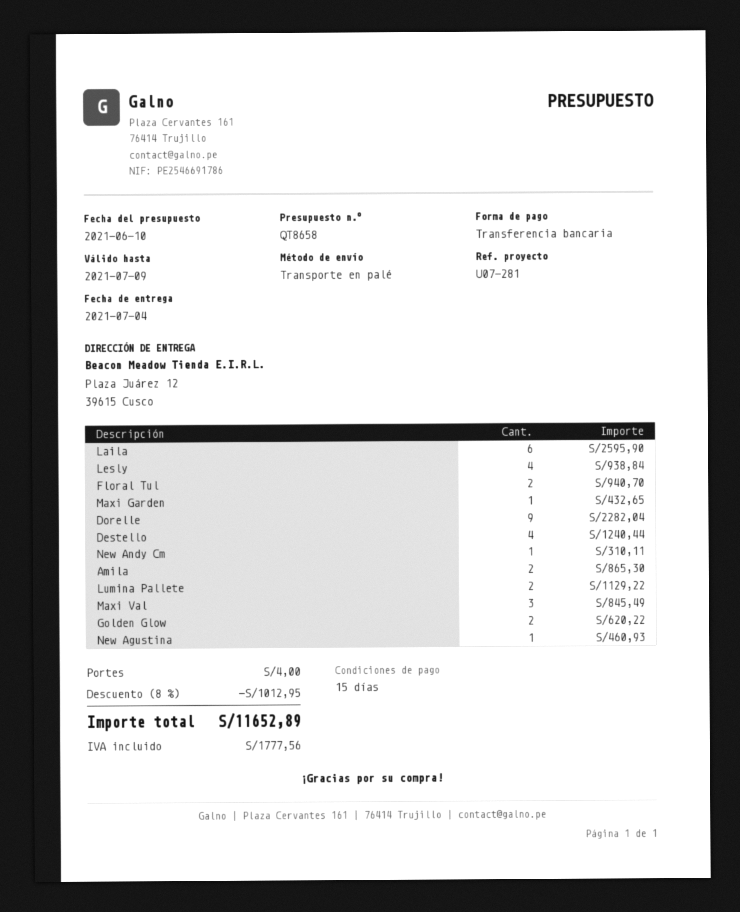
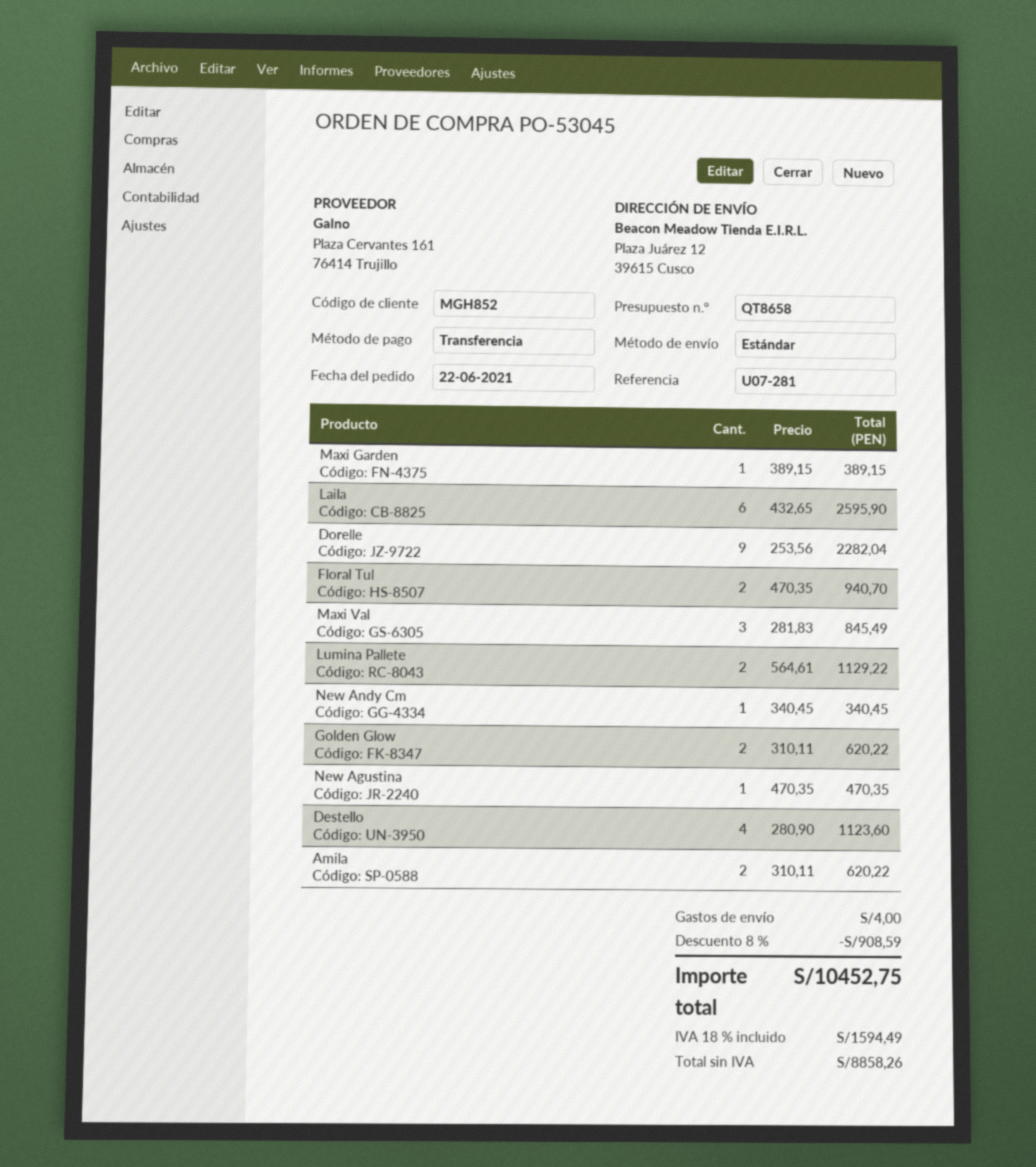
shipping method: pallet freight -> standard
Lesly: 4 for 938.84 -> none
Maxi Garden: 1 for 432.65 -> 1 for 389.15
Destello: 4 for 1240.44 -> 4 for 1123.60
New Andy Cm: 1 for 310.11 -> 1 for 340.45
Amila: 2 for 865.30 -> 2 for 620.22
New Agustina: 1 for 460.93 -> 1 for 470.35
discount: 8% = 1012.95 -> 8% = 908.59
tax: 1777.56 -> 1594.49
total: 11652.89 -> 10452.75

